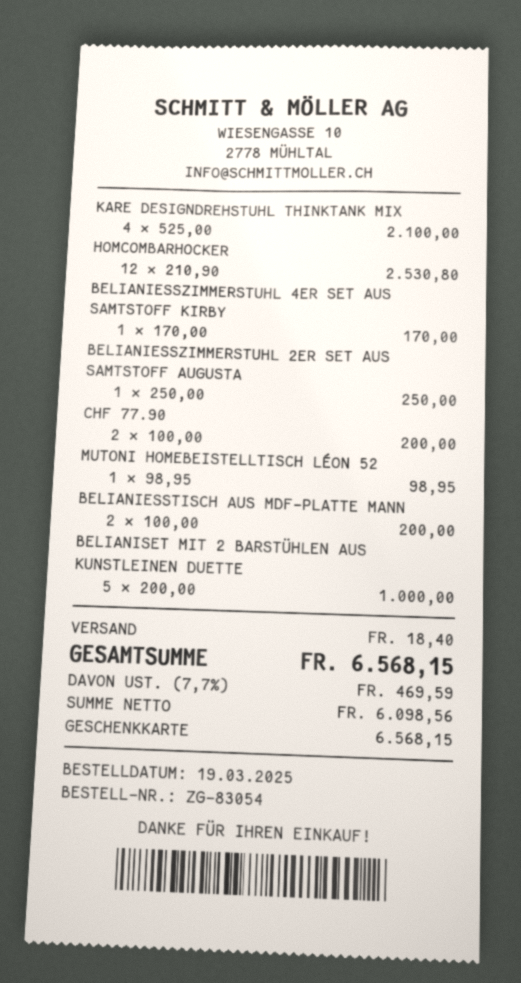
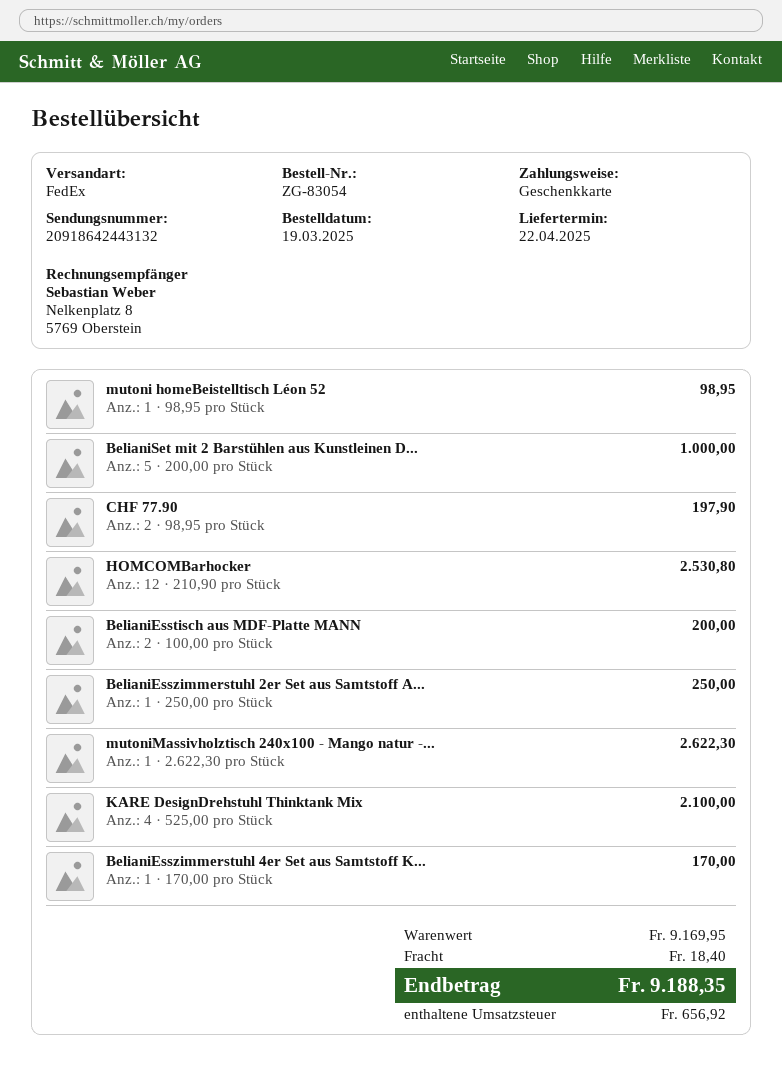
CHF 77.90: 2 x 100.00 = 200.00 -> 2 x 98.95 = 197.90
mutoniMassivholztisch 240x100 - Mango natur -...: none -> 1 x 2622.30 = 2622.30
tax: 469.59 -> 656.92
total: 6568.15 -> 9188.35

